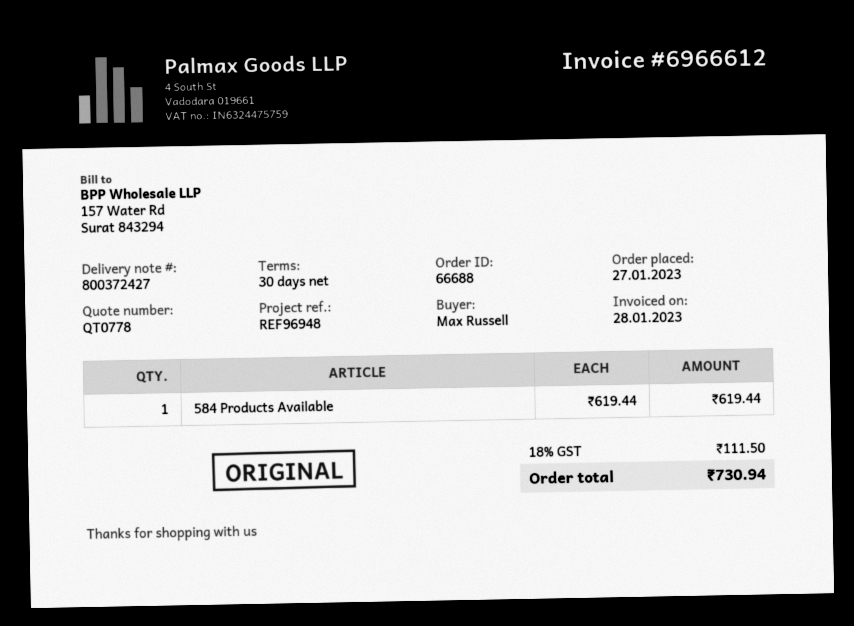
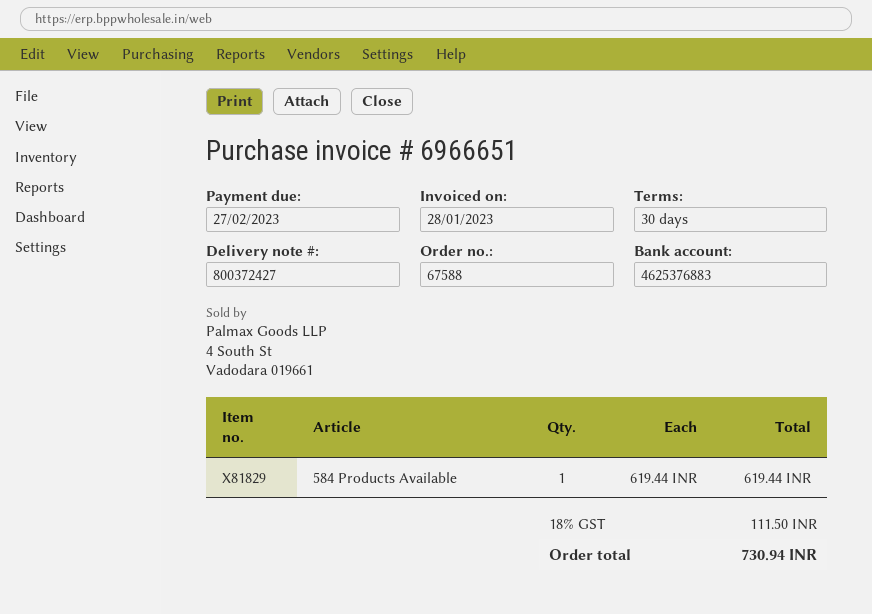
order number: 66688 -> 67588
invoice number: 6966612 -> 6966651

